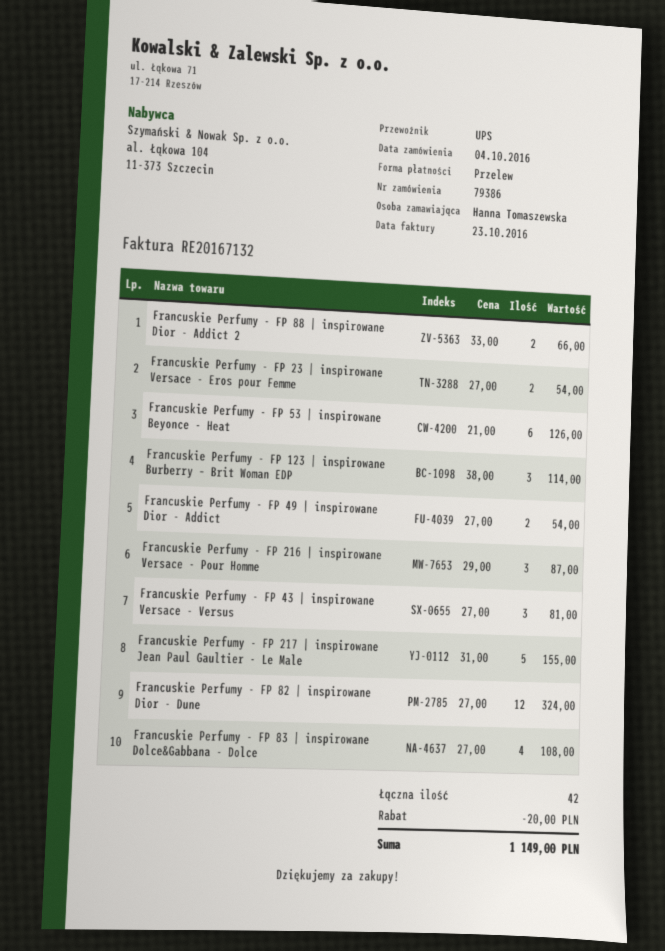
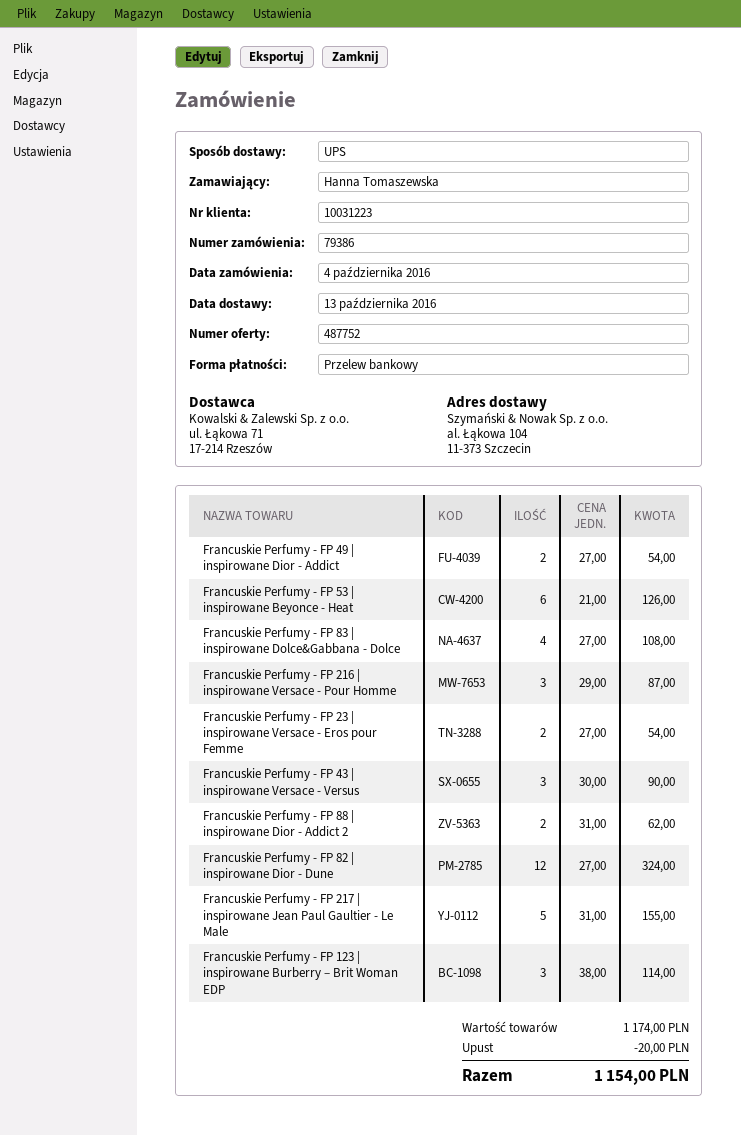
Francuskie Perfumy - FP 88 | inspirowane Dior - Addict 2: 2 x 33.00 = 66.00 -> 2 x 31.00 = 62.00
Francuskie Perfumy - FP 43 | inspirowane Versace - Versus: 3 x 27.00 = 81.00 -> 3 x 30.00 = 90.00
total: 1149.00 -> 1154.00

